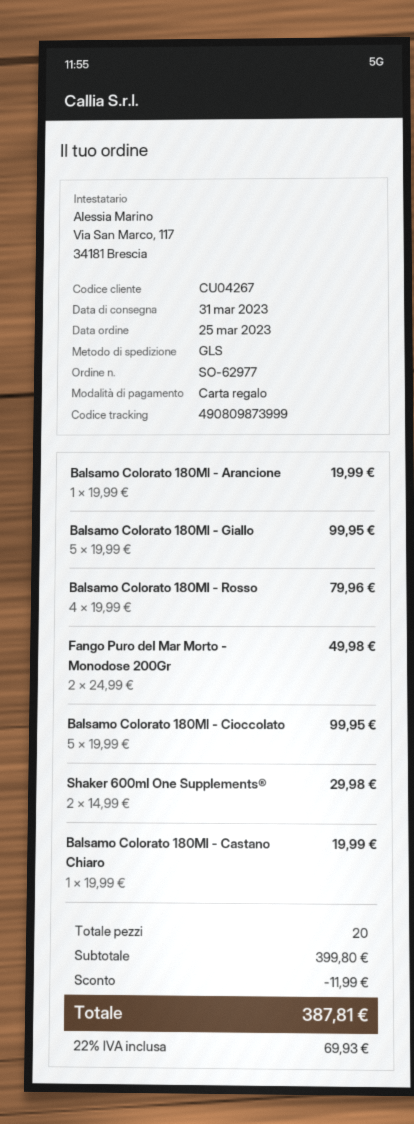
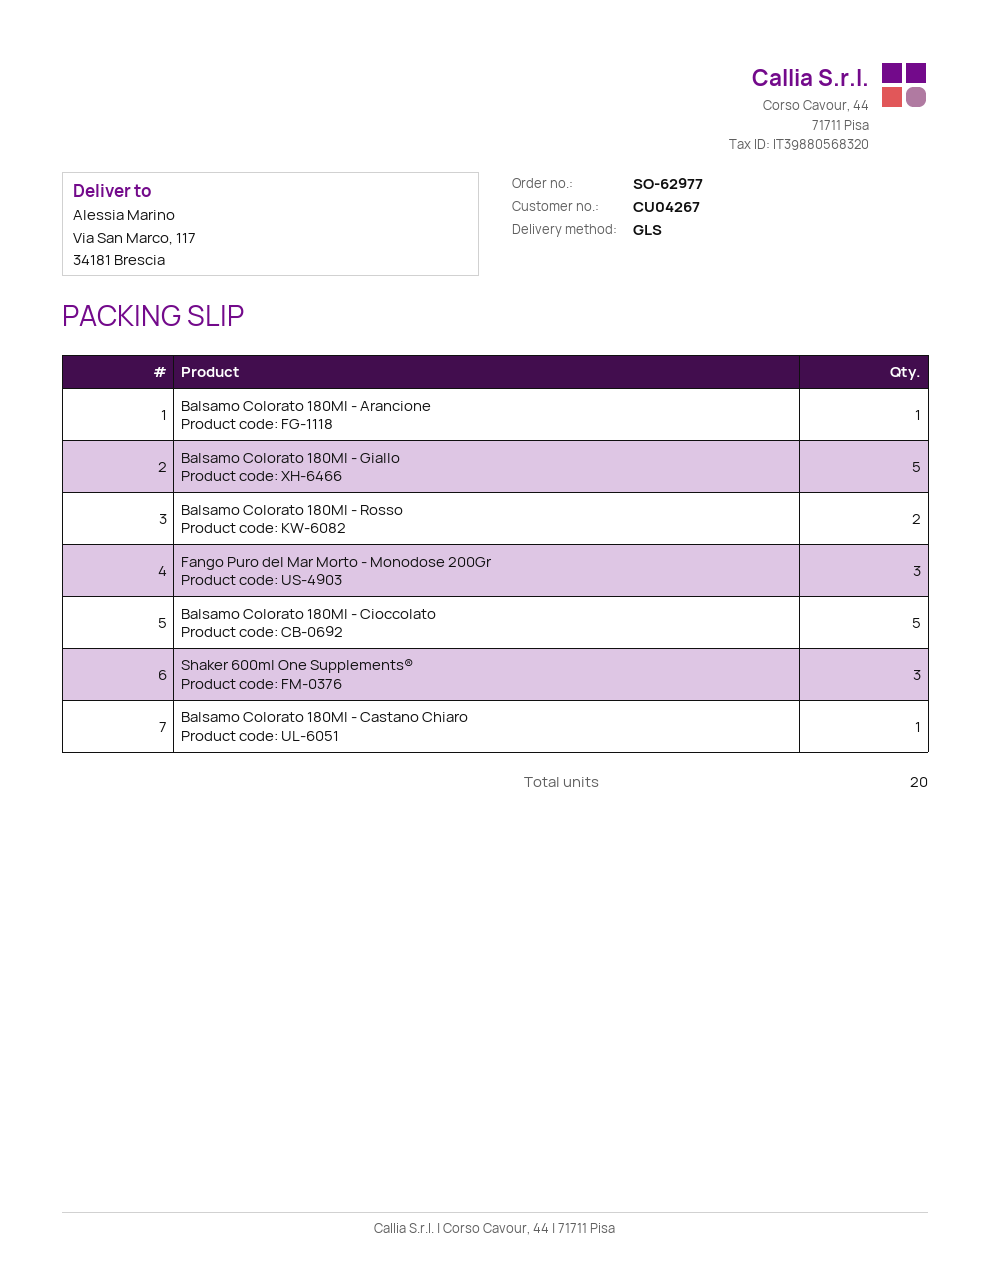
Balsamo Colorato 180Ml - Rosso: 4 -> 2
Fango Puro del Mar Morto - Monodose 200Gr: 2 -> 3
Shaker 600ml One Supplements®: 2 -> 3

